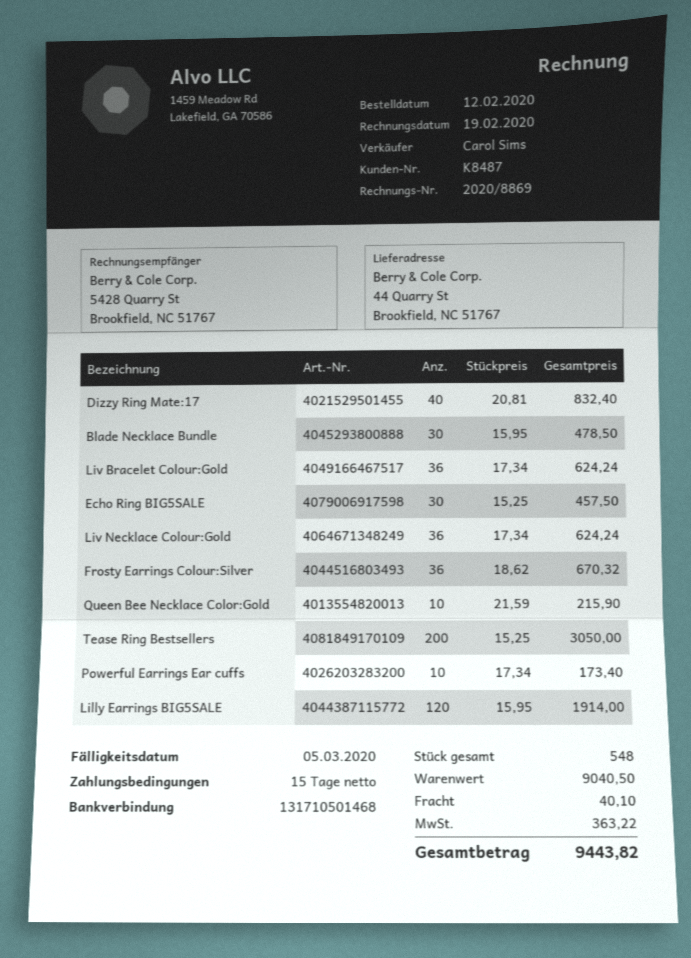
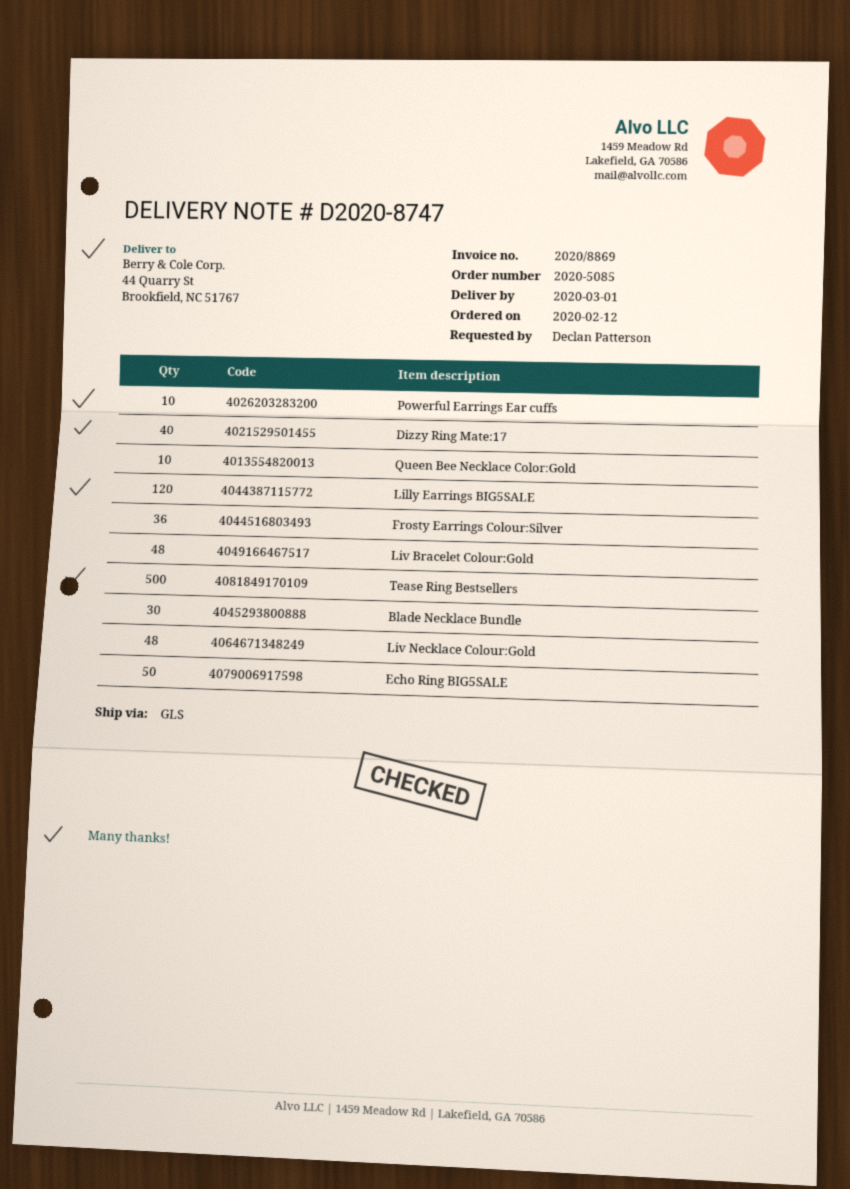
Liv Bracelet Colour:Gold: 36 -> 48
Echo Ring BIG5SALE: 30 -> 50
Liv Necklace Colour:Gold: 36 -> 48
Tease Ring Bestsellers: 200 -> 500

